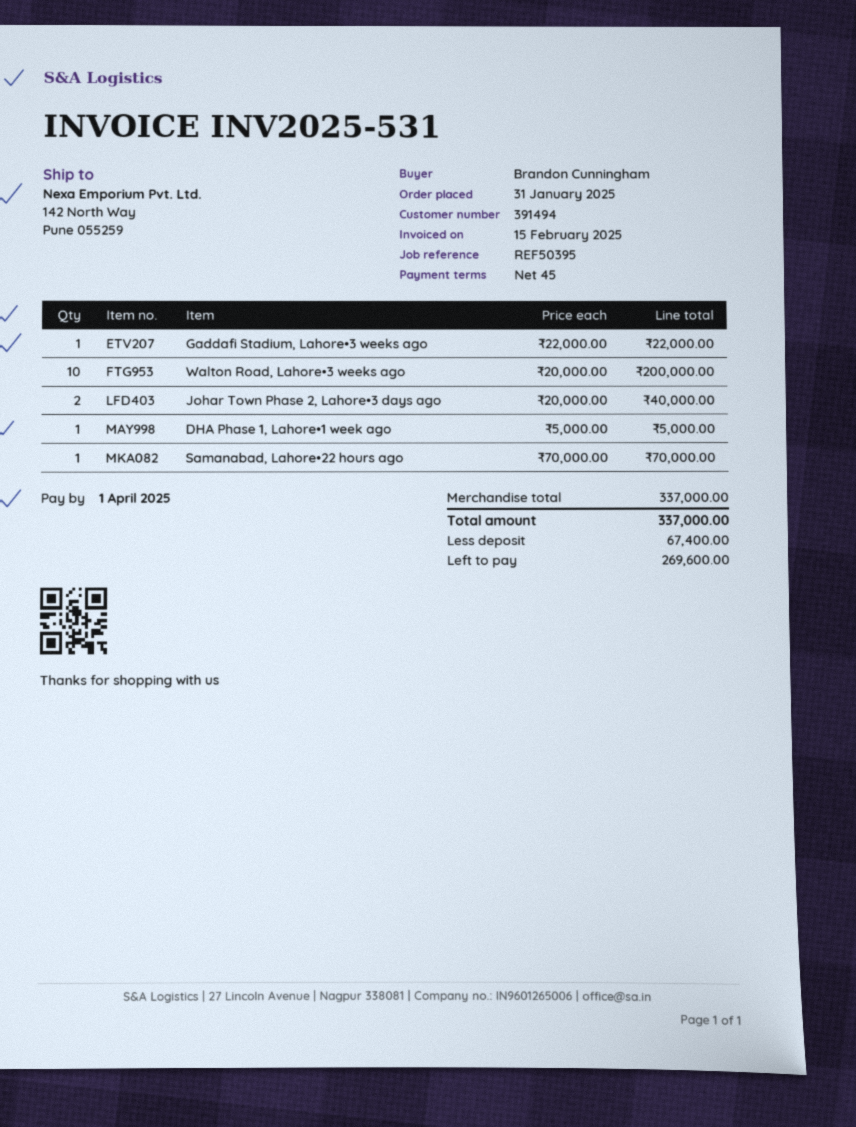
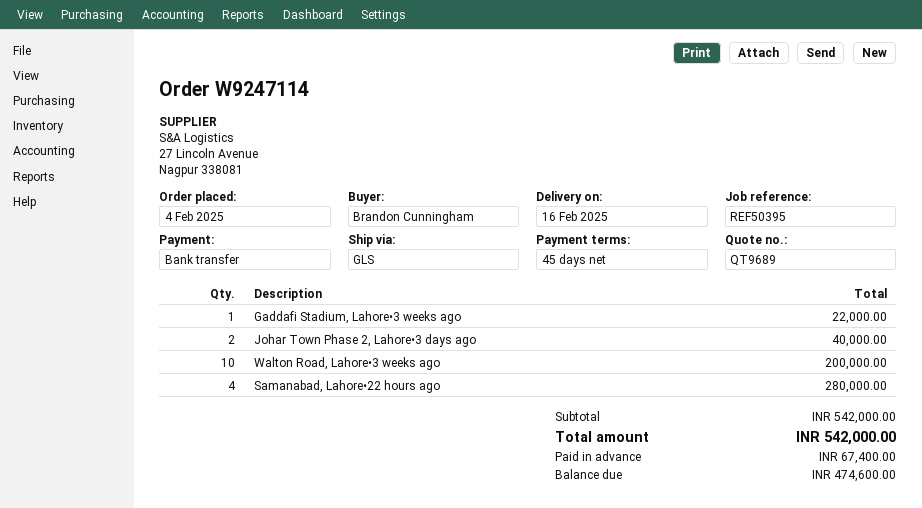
order date: 2025-01-31 -> 2025-02-04
DHA Phase 1, Lahore•1 week ago: 1 for 5000.00 -> none
Samanabad, Lahore•22 hours ago: 1 for 70000.00 -> 4 for 280000.00
subtotal: 337000.00 -> 542000.00
total: 337000.00 -> 542000.00
balance: 269600.00 -> 474600.00

